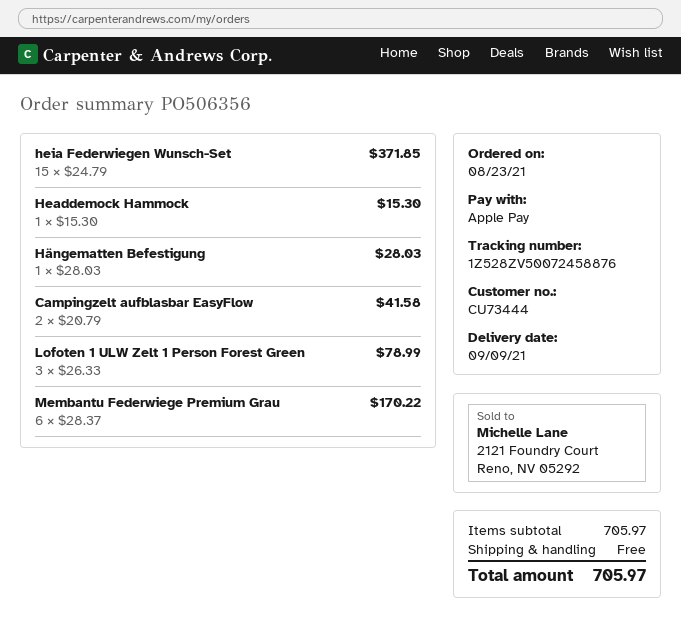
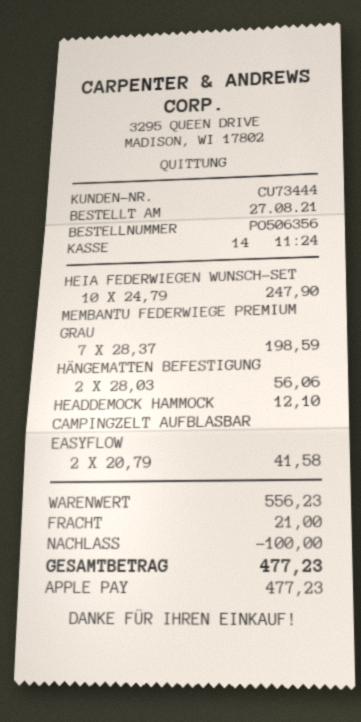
order date: 2021-08-23 -> 2021-08-27
heia Federwiegen Wunsch-Set: 15 x 24.79 = 371.85 -> 10 x 24.79 = 247.90
Headdemock Hammock: 1 x 15.30 = 15.30 -> 1 x 12.10 = 12.10
Hängematten Befestigung: 1 x 28.03 = 28.03 -> 2 x 28.03 = 56.06
Lofoten 1 ULW Zelt 1 Person Forest Green: 3 x 26.33 = 78.99 -> none
Membantu Federwiege Premium Grau: 6 x 28.37 = 170.22 -> 7 x 28.37 = 198.59
subtotal: 705.97 -> 556.23
discount: none -> 100.00
shipping: 0.00 -> 21.00
total: 705.97 -> 477.23

